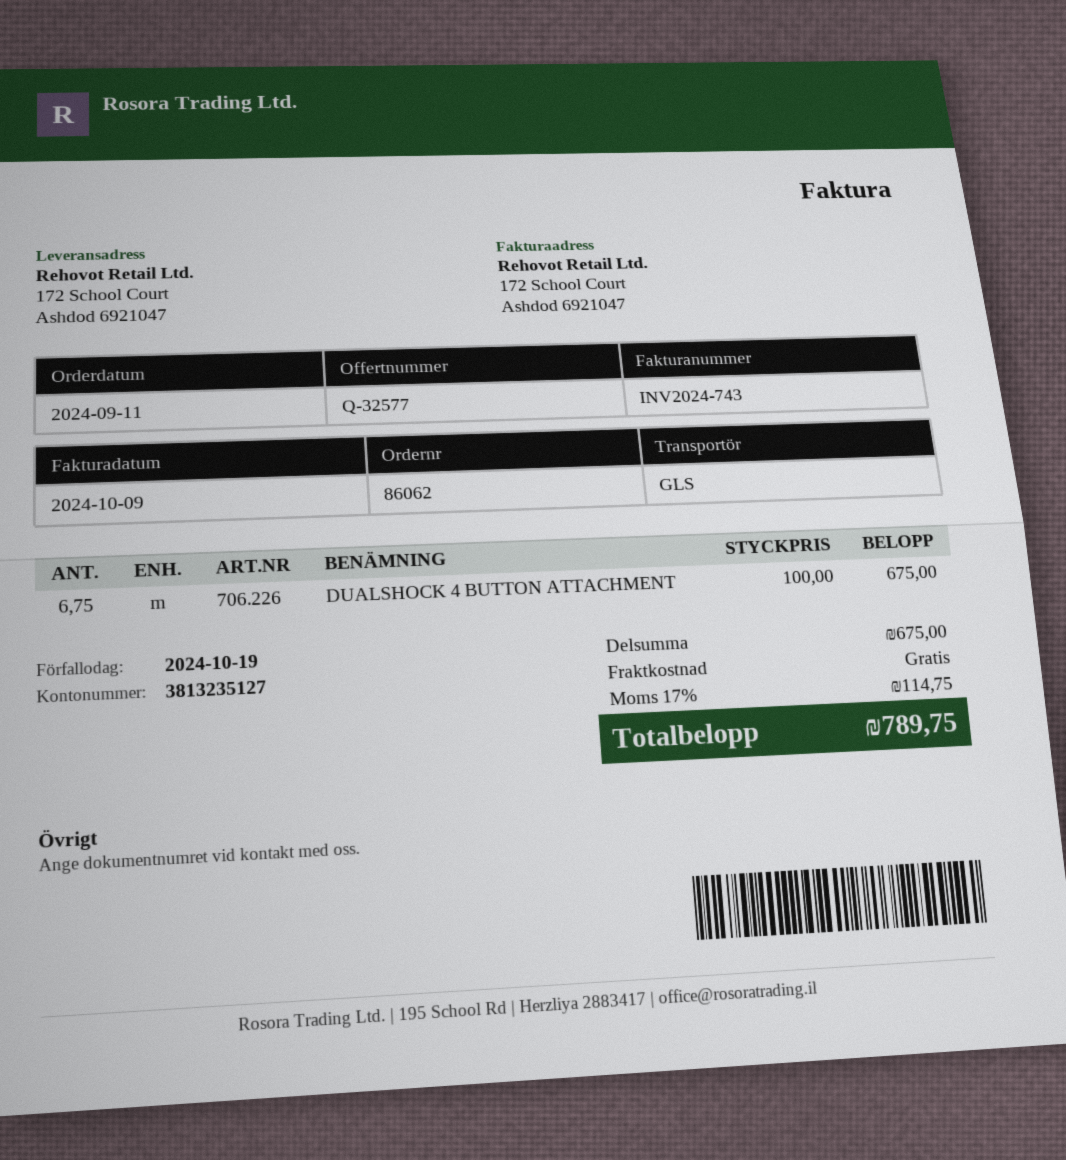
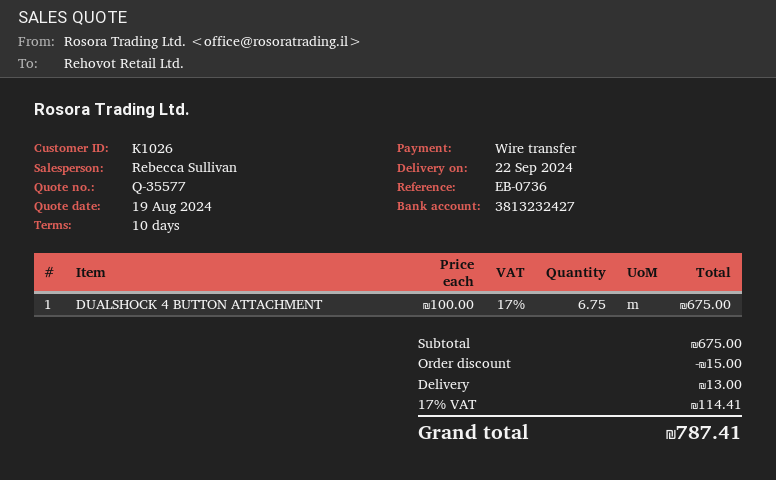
quote number: Q-32577 -> Q-35577
bank account: 3813235127 -> 3813232427
discount: none -> 15.00
shipping: 0.00 -> 13.00
tax: 17% = 114.75 -> 17% = 114.41
total: 789.75 -> 787.41

